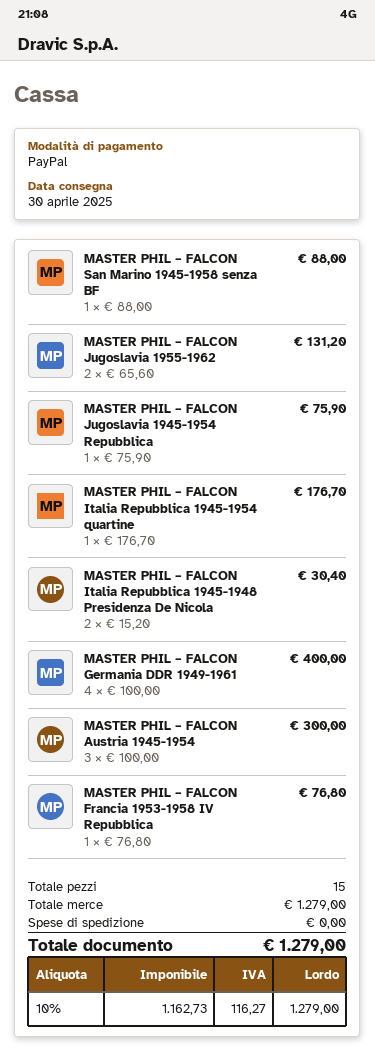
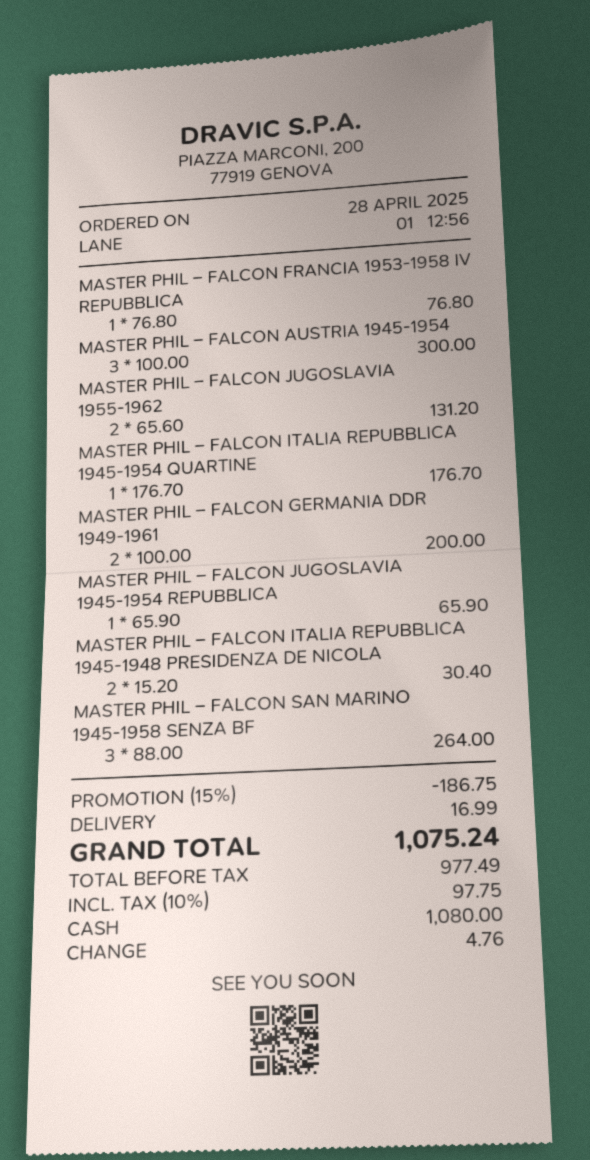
payment method: PayPal -> cash
MASTER PHIL – FALCON San Marino 1945-1958 senza BF: 1 x 88.00 = 88.00 -> 3 x 88.00 = 264.00
MASTER PHIL – FALCON Jugoslavia 1945-1954 Repubblica: 1 x 75.90 = 75.90 -> 1 x 65.90 = 65.90
MASTER PHIL – FALCON Germania DDR 1949-1961: 4 x 100.00 = 400.00 -> 2 x 100.00 = 200.00
discount: none -> 15% = 186.75
shipping: 0.00 -> 16.99
net: 1162.73 -> 977.49
tax: 10% = 116.27 -> 10% = 97.75
total: 1279.00 -> 1075.24

